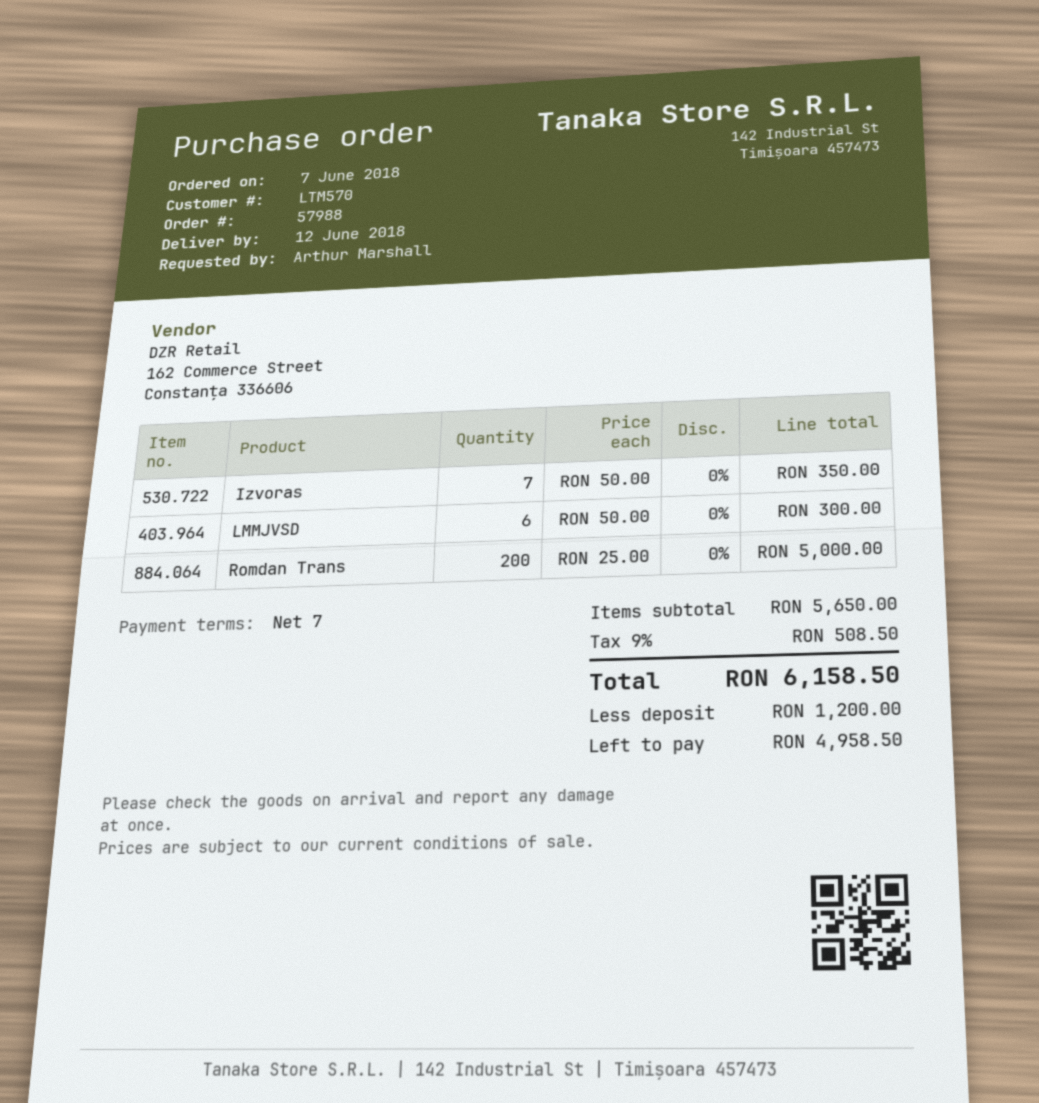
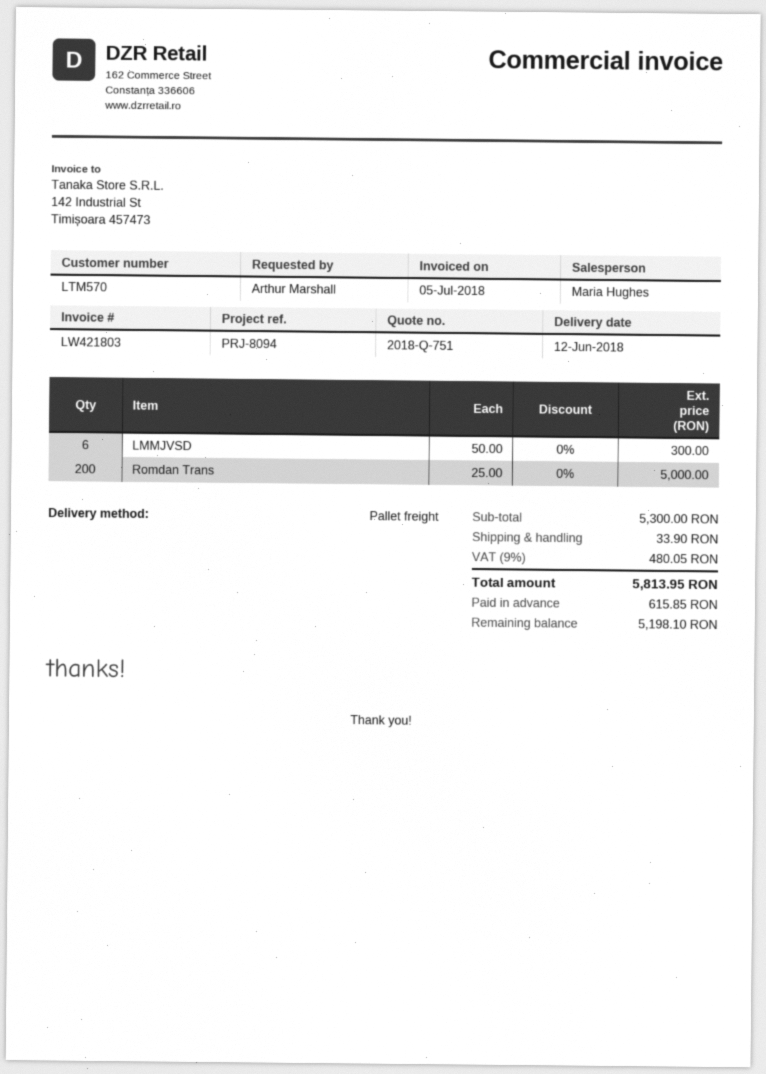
Izvoras: 7 x 50.00 = 350.00 -> none
subtotal: 5650.00 -> 5300.00
shipping: none -> 33.90
tax: 9% = 508.50 -> 9% = 480.05
total: 6158.50 -> 5813.95
deposit: 1200.00 -> 615.85
balance: 4958.50 -> 5198.10

